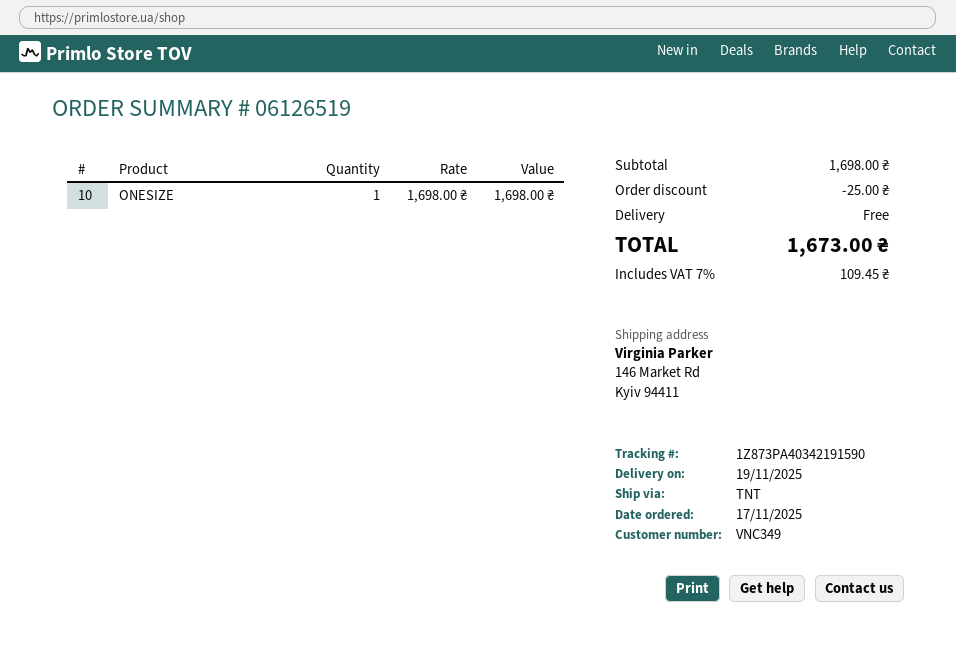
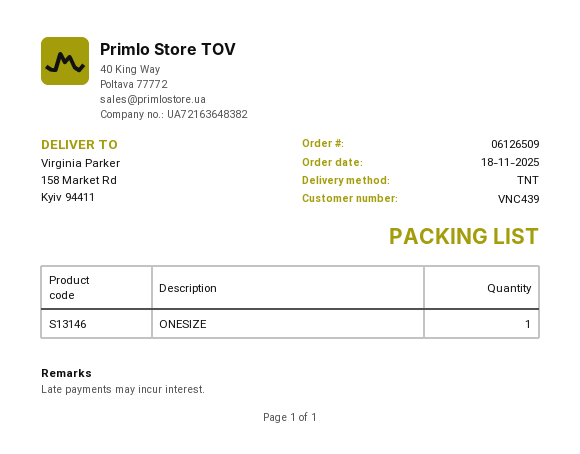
order number: 06126519 -> 06126509
order date: 2025-11-17 -> 2025-11-18
customer number: VNC349 -> VNC439
ship to: 146 Market Rd, Kyiv 94411 -> 158 Market Rd, Kyiv 94411

